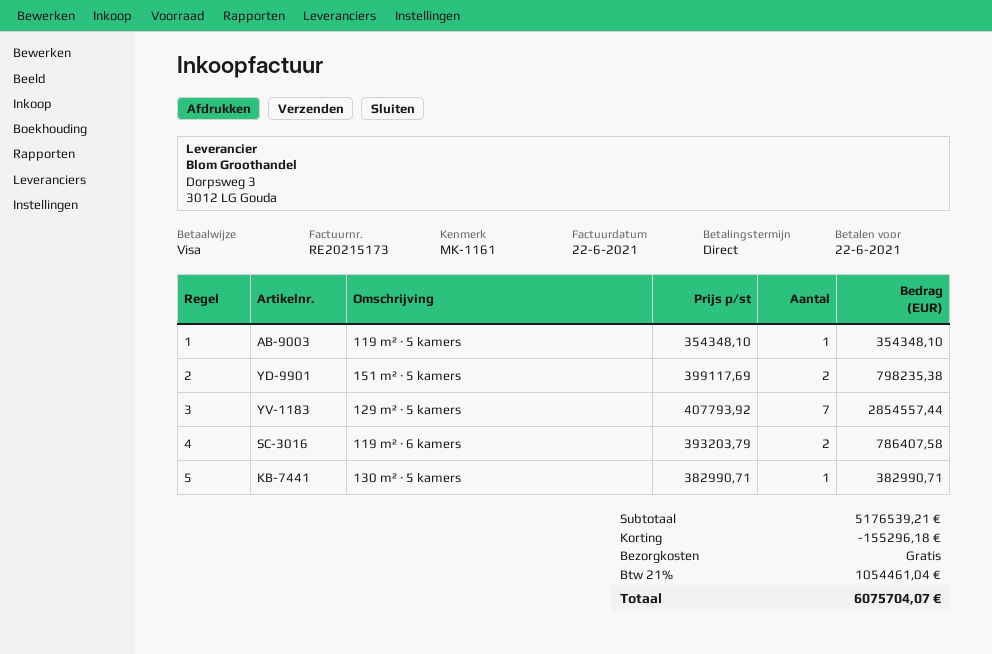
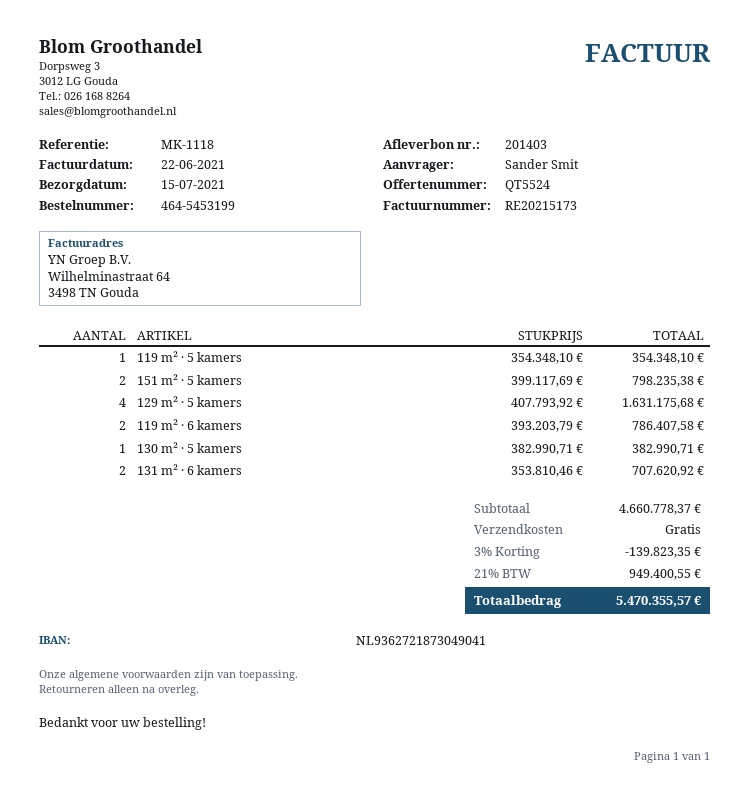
reference: MK-1161 -> MK-1118
129 m² · 5 kamers: 7 x 407793.92 = 2854557.44 -> 4 x 407793.92 = 1631175.68
131 m² · 6 kamers: none -> 2 x 353810.46 = 707620.92
subtotal: 5176539.21 -> 4660778.37
discount: 155296.18 -> 139823.35
tax: 21% = 1054461.04 -> 21% = 949400.55
total: 6075704.07 -> 5470355.57

